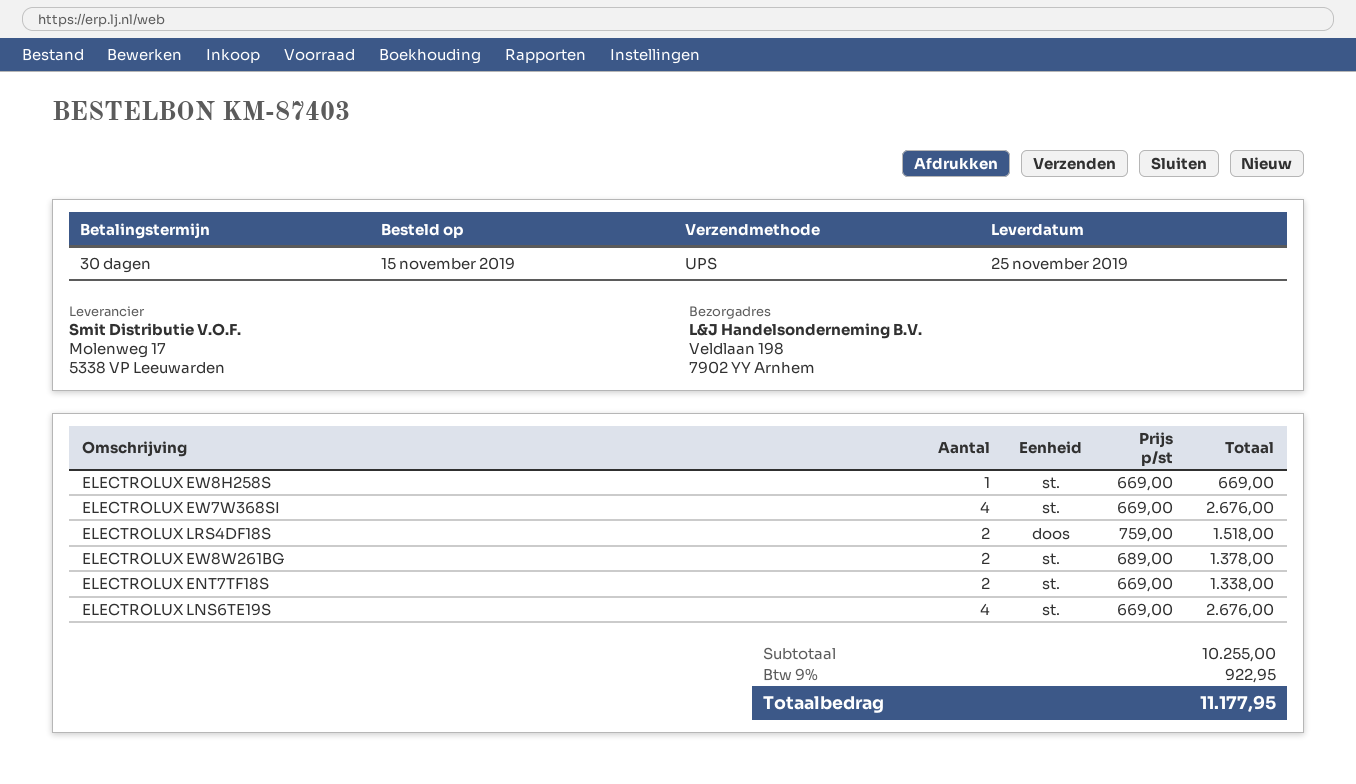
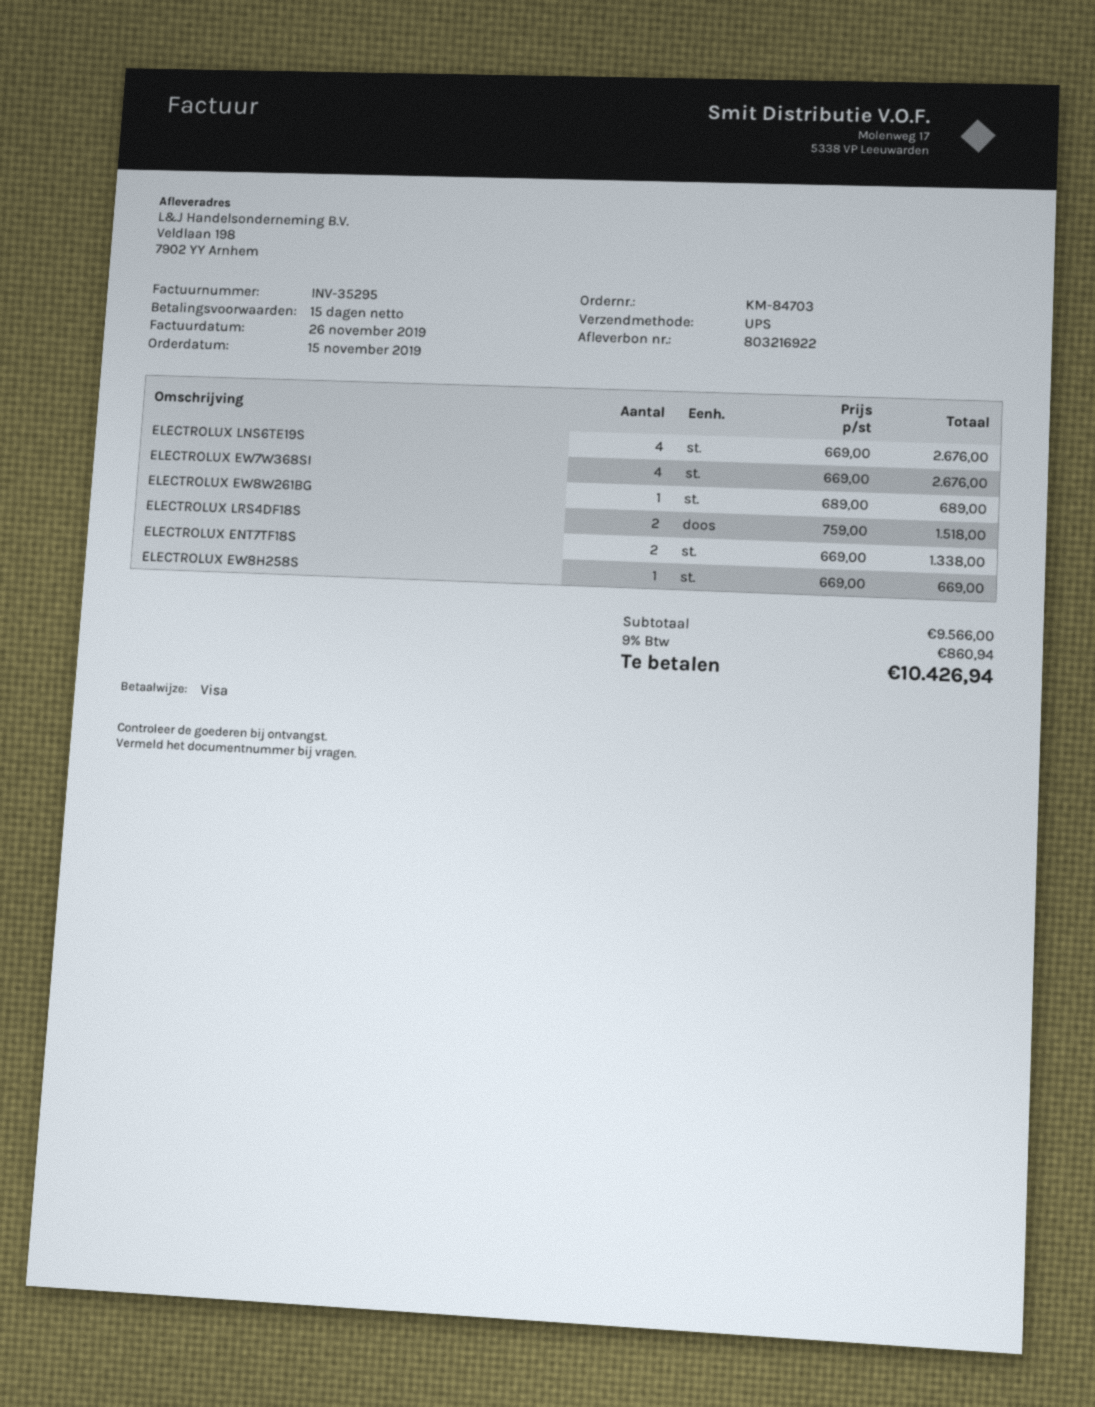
order number: KM-87403 -> KM-84703
payment terms: 30 days -> 15 days
ELECTROLUX EW8W261BG: 2 x 689.00 = 1378.00 -> 1 x 689.00 = 689.00
subtotal: 10255.00 -> 9566.00
tax: 9% = 922.95 -> 9% = 860.94
total: 11177.95 -> 10426.94

